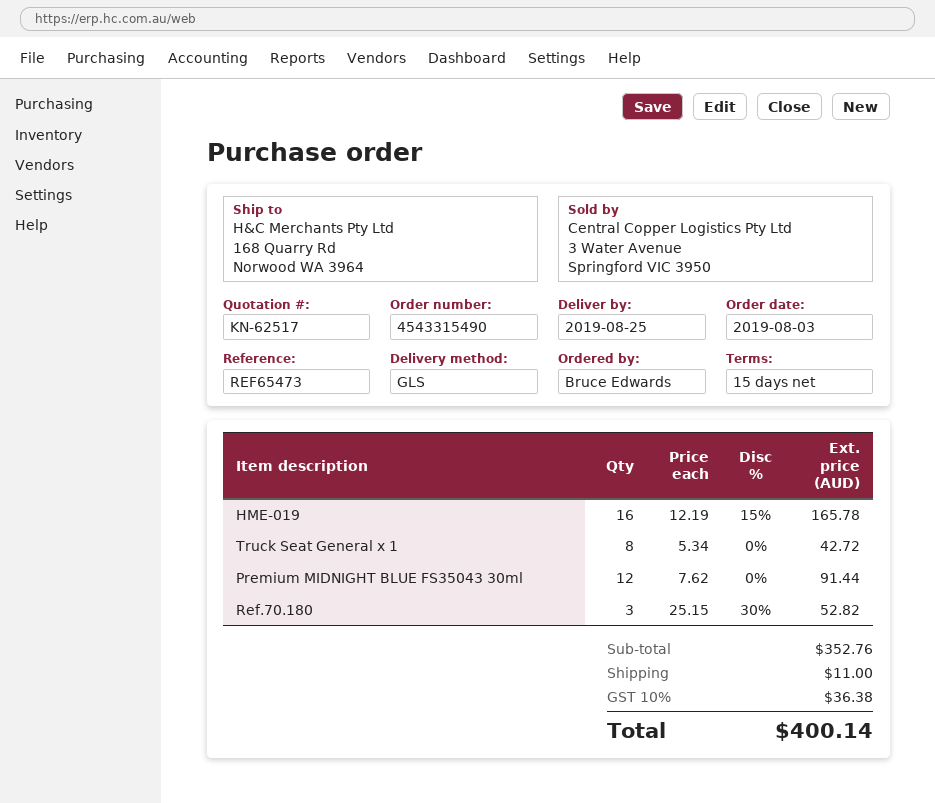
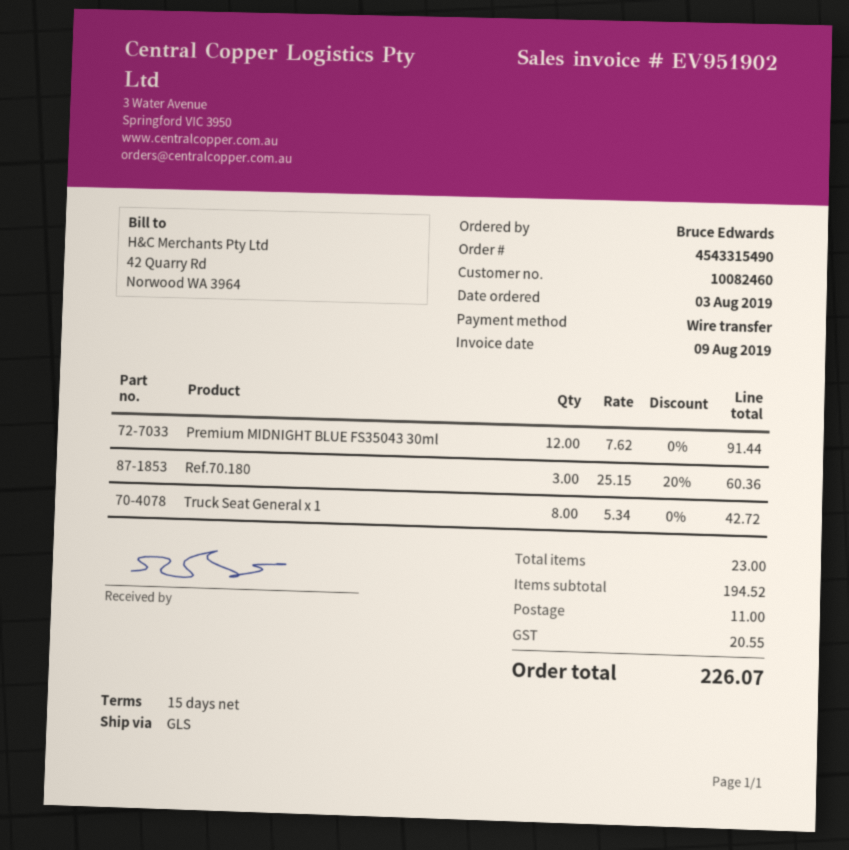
HME-019: 16 x 12.19 - 15% = 165.78 -> none
Ref.70.180: 3 x 25.15 - 30% = 52.82 -> 3 x 25.15 - 20% = 60.36
subtotal: 352.76 -> 194.52
tax: 36.38 -> 20.55
total: 400.14 -> 226.07

